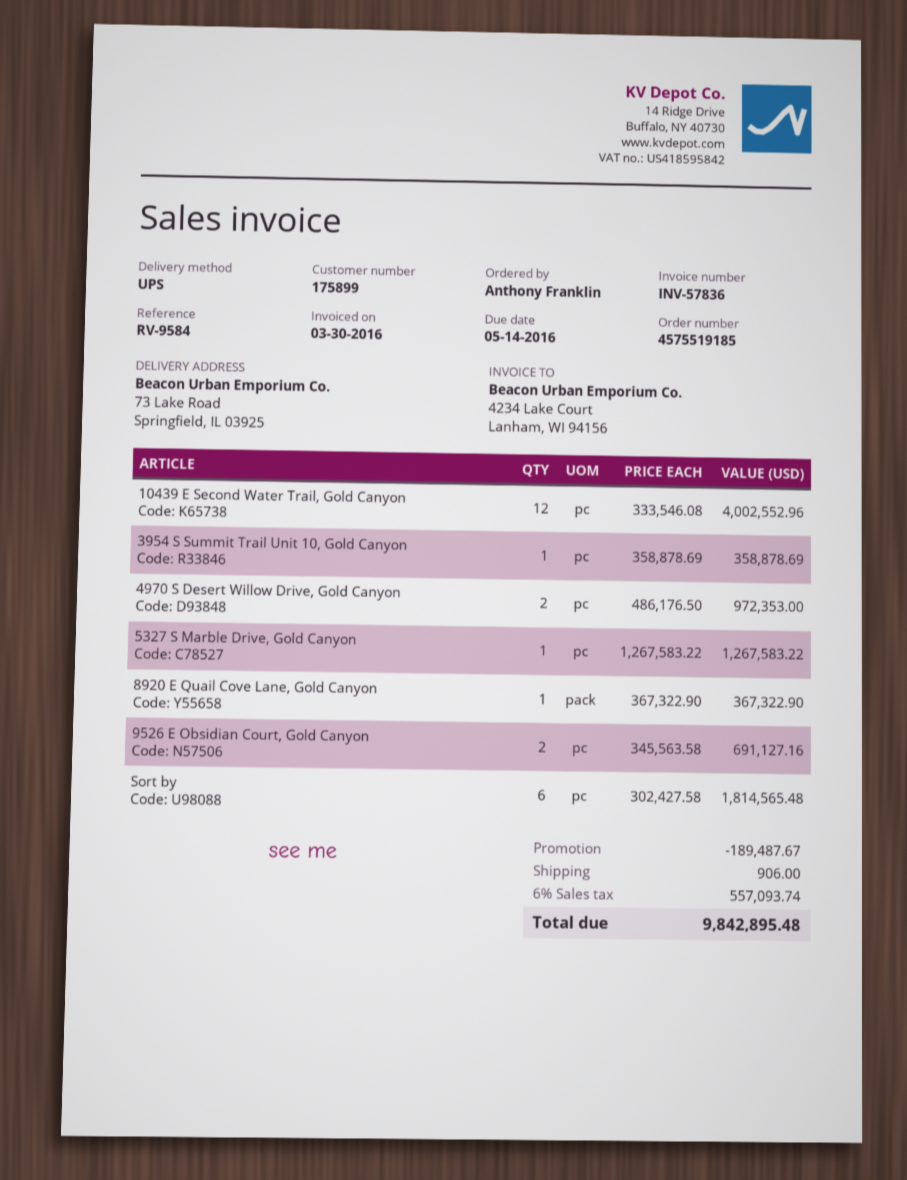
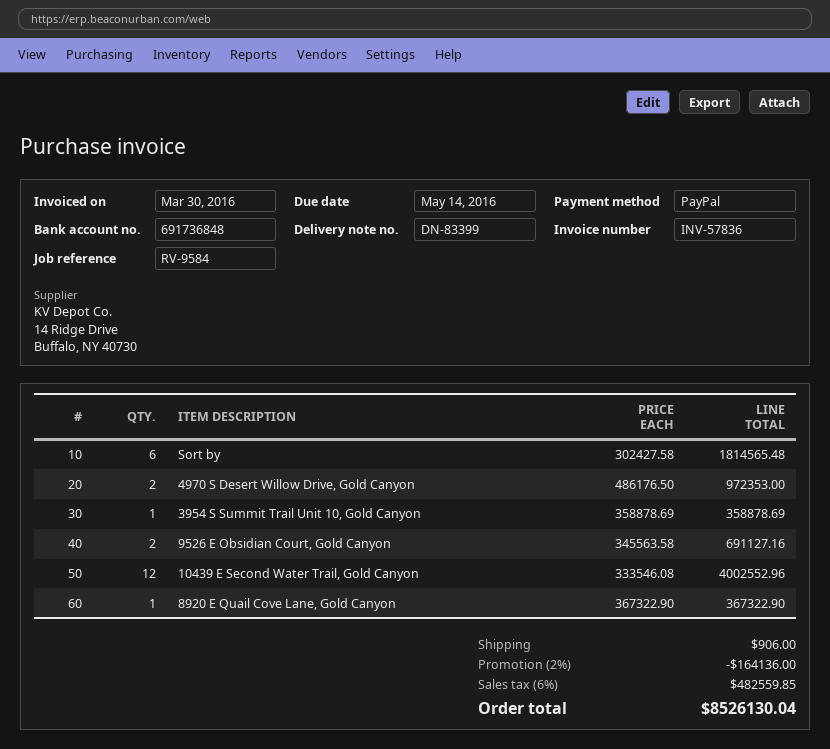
5327 S Marble Drive, Gold Canyon: 1 x 1267583.22 = 1267583.22 -> none
discount: 189487.67 -> 164136.00
tax: 6% = 557093.74 -> 6% = 482559.85
total: 9842895.48 -> 8526130.04

